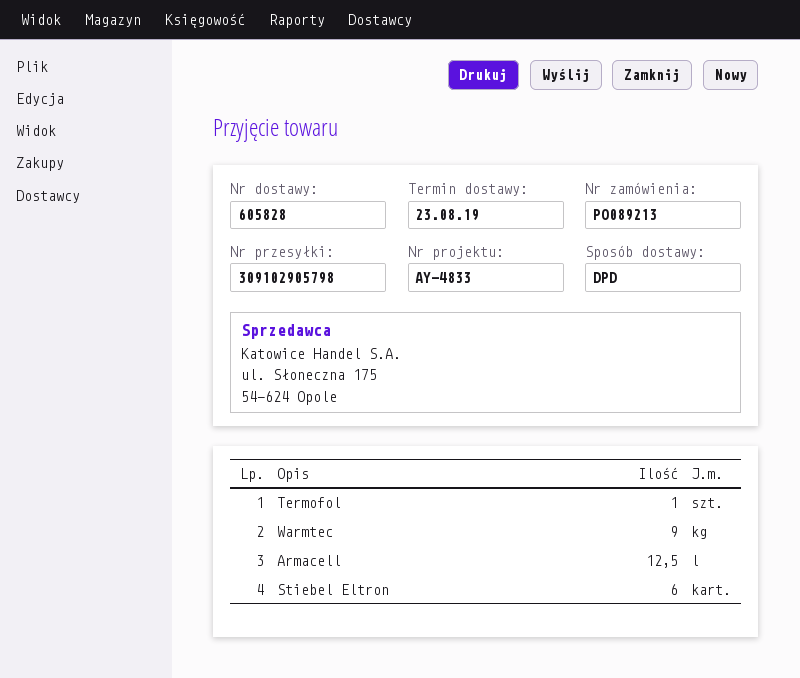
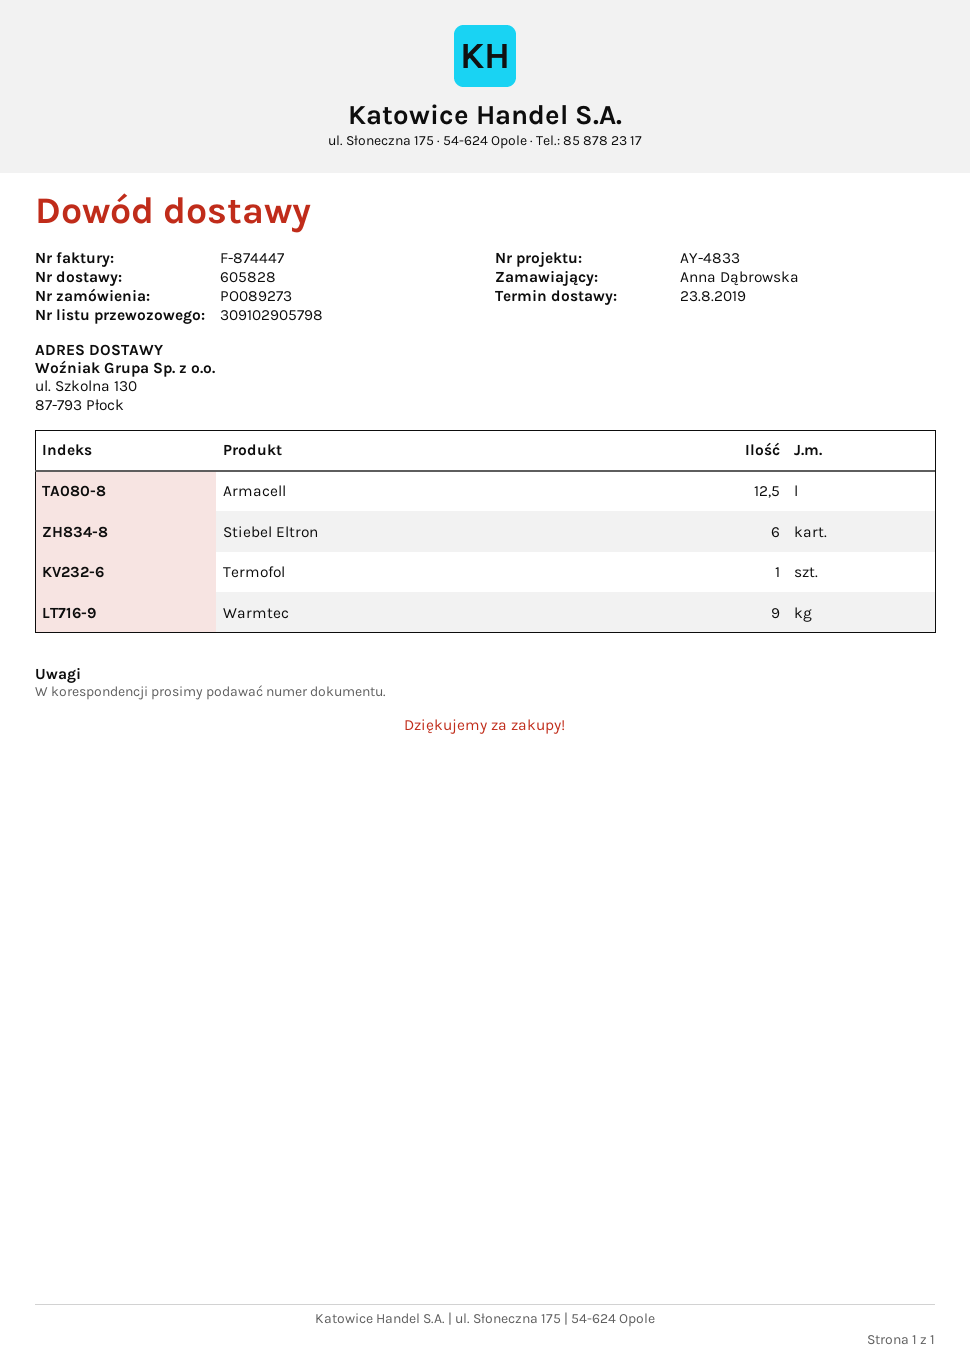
order number: PO089213 -> PO089273

